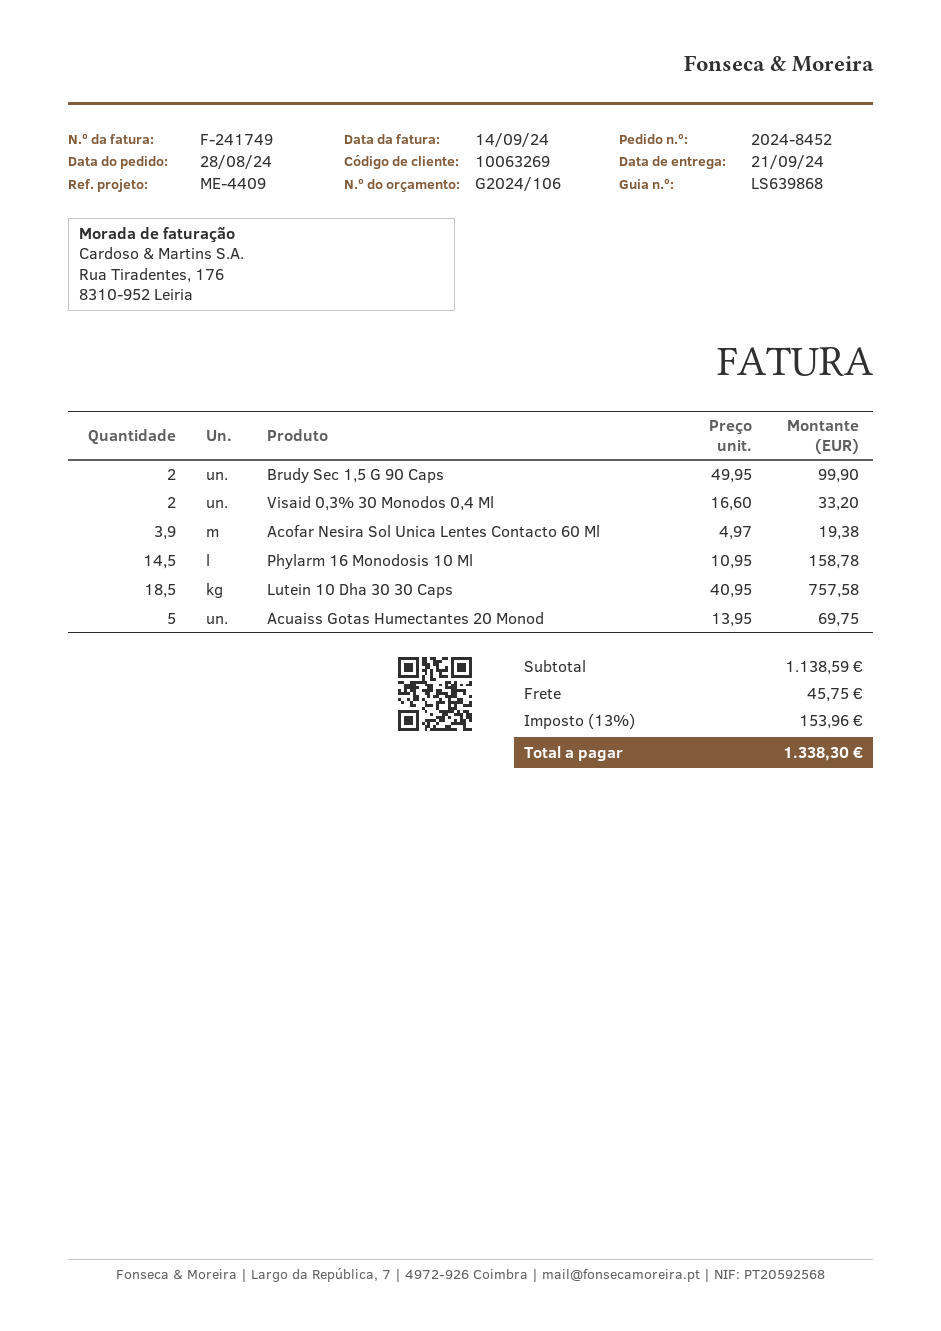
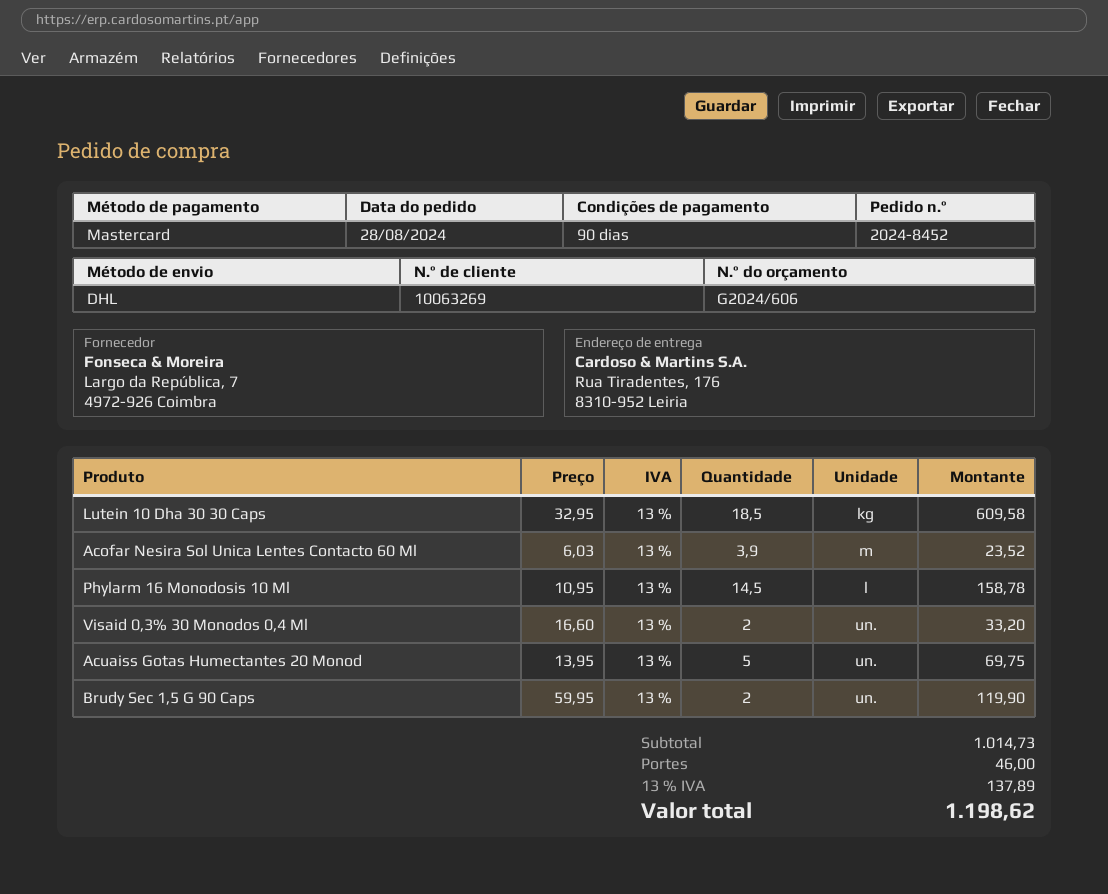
quote number: G2024/106 -> G2024/606
Brudy Sec 1,5 G 90 Caps: 2 x 49.95 = 99.90 -> 2 x 59.95 = 119.90
Acofar Nesira Sol Unica Lentes Contacto 60 Ml: 3.9 x 4.97 = 19.38 -> 3.9 x 6.03 = 23.52
Lutein 10 Dha 30 30 Caps: 18.5 x 40.95 = 757.58 -> 18.5 x 32.95 = 609.58
subtotal: 1138.59 -> 1014.73
shipping: 45.75 -> 46.00
tax: 13% = 153.96 -> 13% = 137.89
total: 1338.30 -> 1198.62

